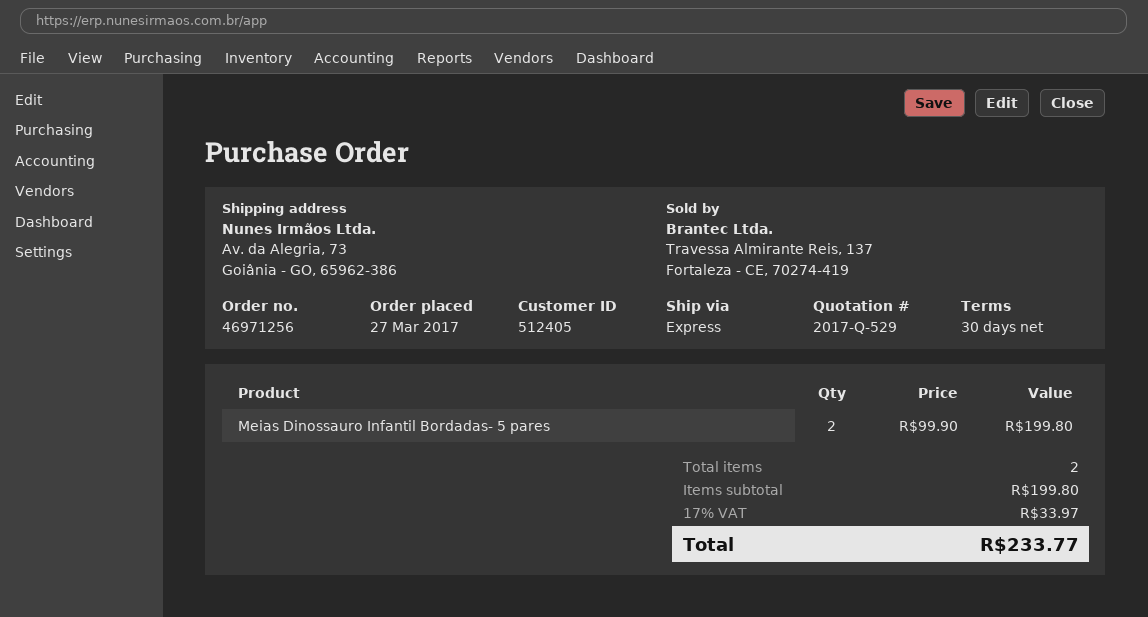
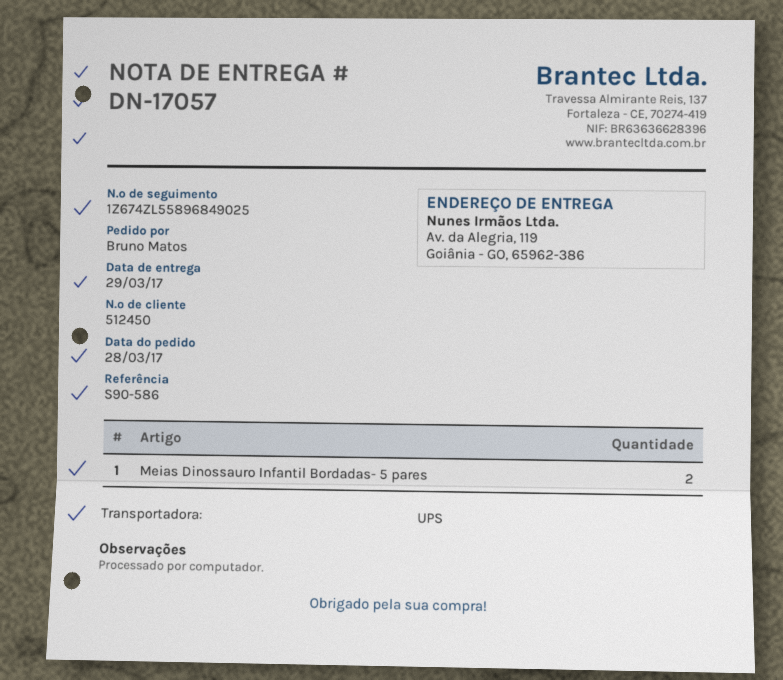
order date: 2017-03-27 -> 2017-03-28
customer number: 512405 -> 512450
shipping method: express -> UPS
ship to: Av. da Alegria, 73, Goiânia - GO, 65962-386 -> Av. da Alegria, 119, Goiânia - GO, 65962-386

